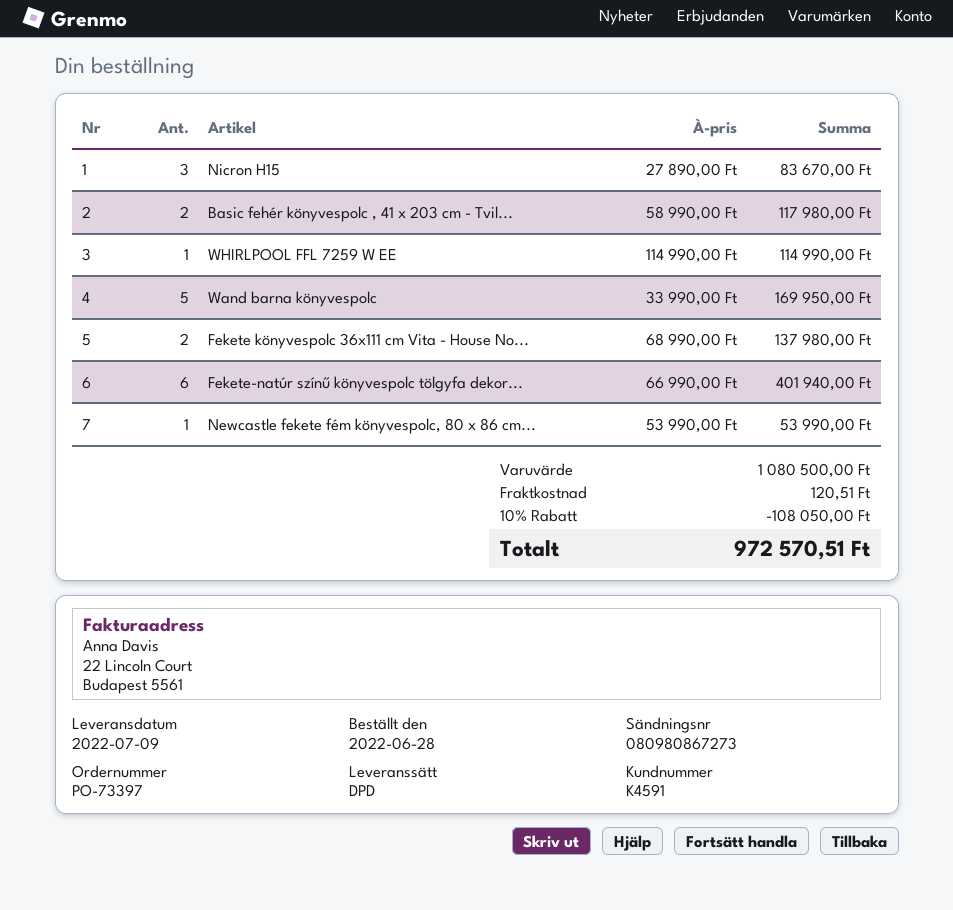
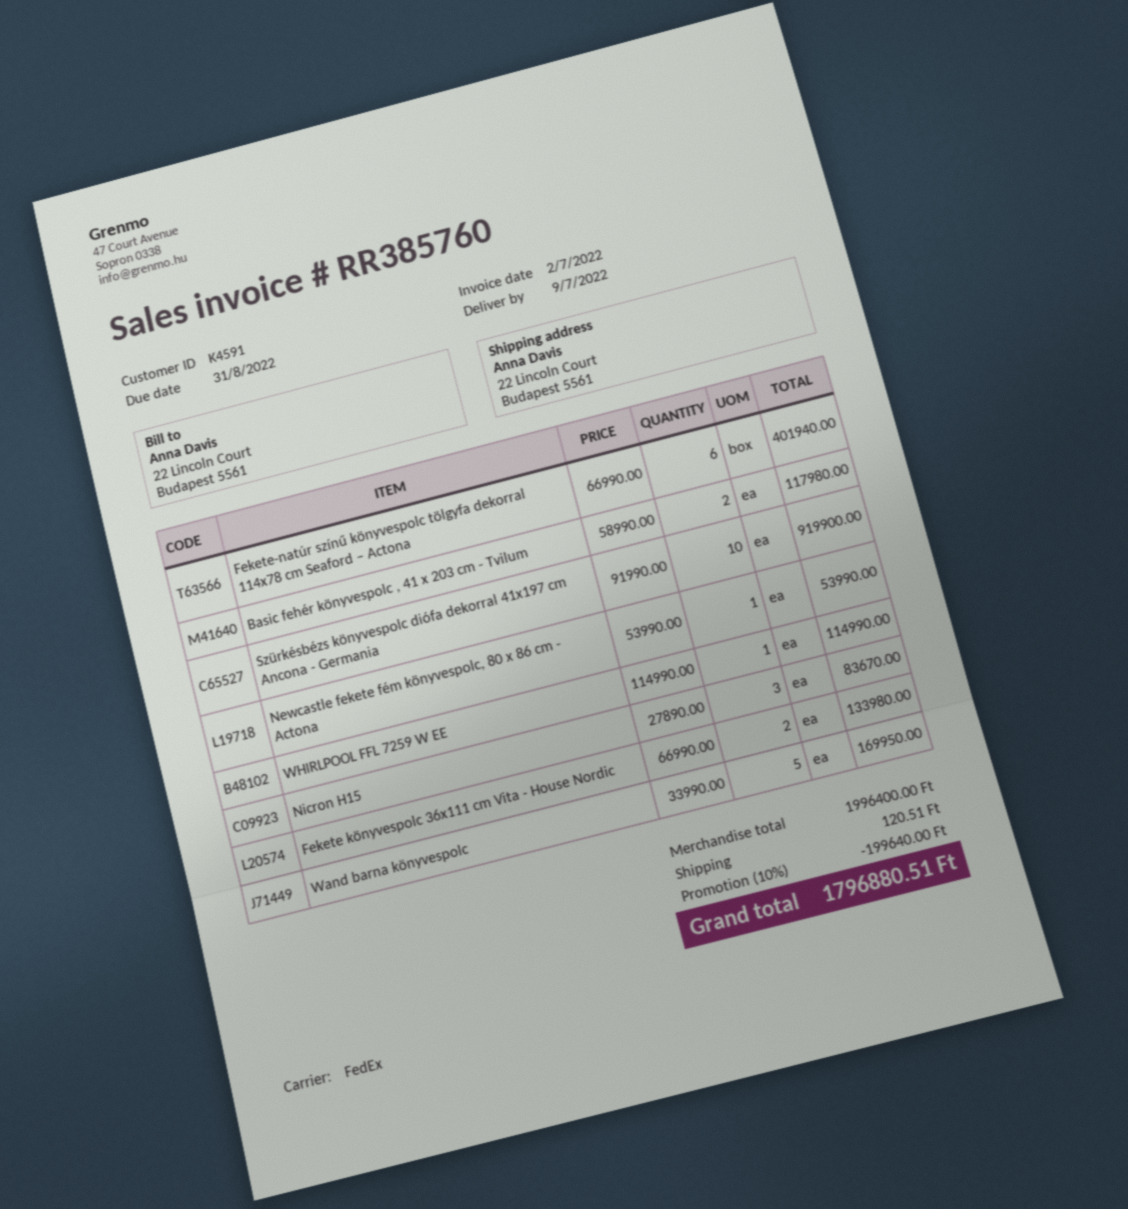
shipping method: DPD -> FedEx
Fekete könyvespolc 36x111 cm Vita - House No...: 2 x 68990.00 = 137980.00 -> 2 x 66990.00 = 133980.00
Szürkésbézs könyvespolc diófa dekorral 41x197 cm Ancona - Germania: none -> 10 x 91990.00 = 919900.00
subtotal: 1080500.00 -> 1996400.00
discount: 10% = 108050.00 -> 10% = 199640.00
total: 972570.51 -> 1796880.51

